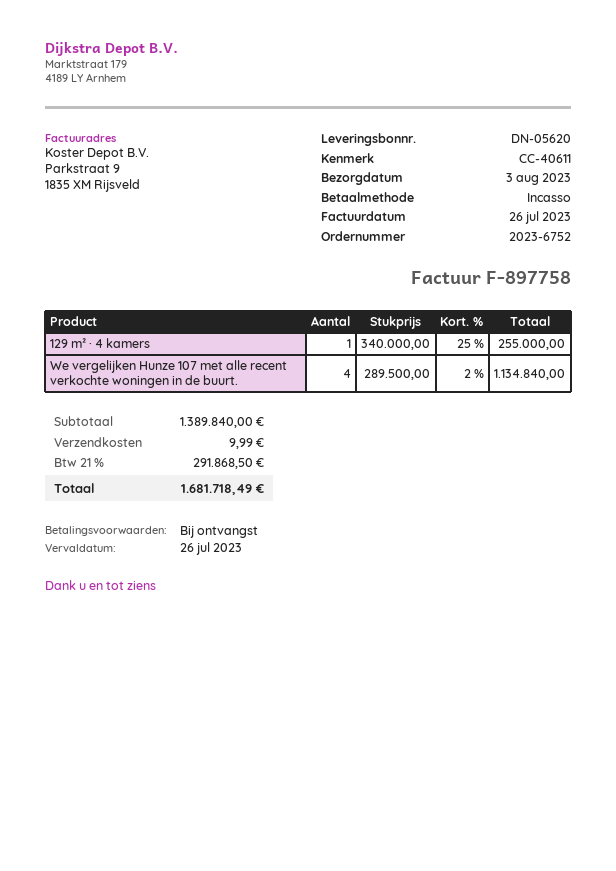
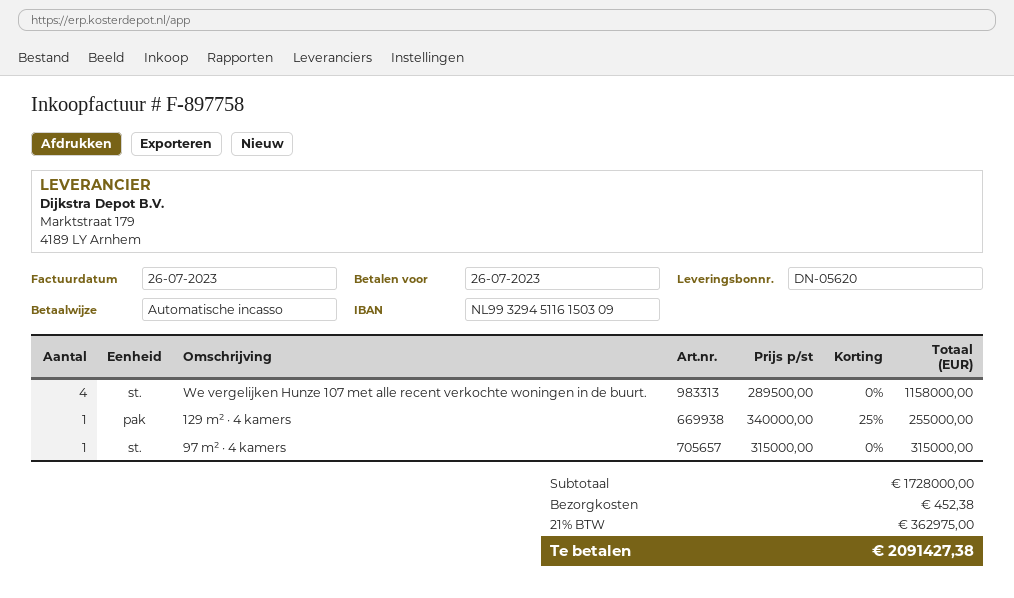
We vergelijken Hunze 107 met alle recent verkochte woningen in de buurt.: 4 x 289500.00 - 2% = 1134840.00 -> 4 x 289500.00 = 1158000.00
97 m² · 4 kamers: none -> 1 x 315000.00 = 315000.00
subtotal: 1389840.00 -> 1728000.00
shipping: 9.99 -> 452.38
tax: 21% = 291868.50 -> 21% = 362975.00
total: 1681718.49 -> 2091427.38

